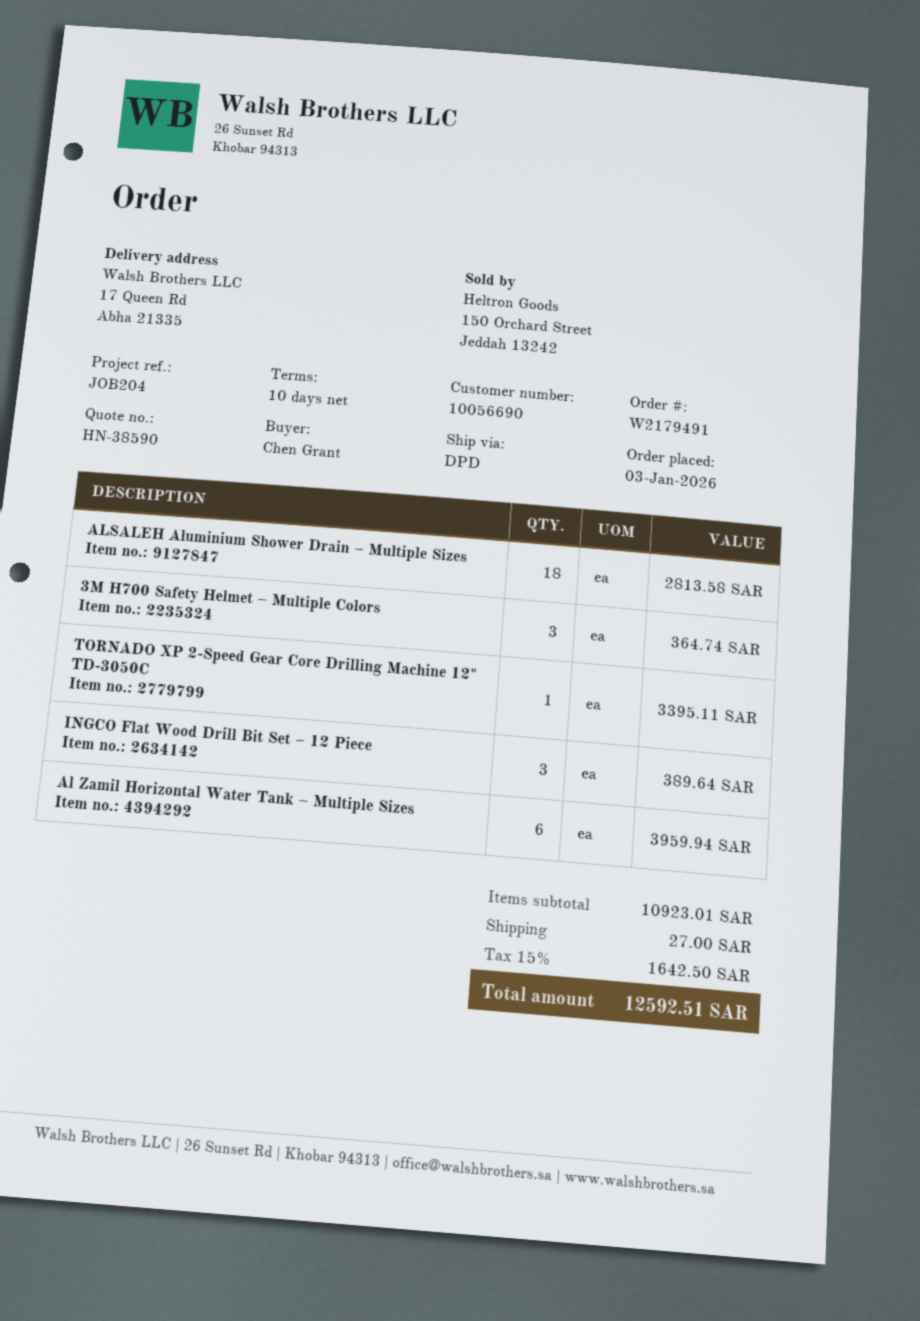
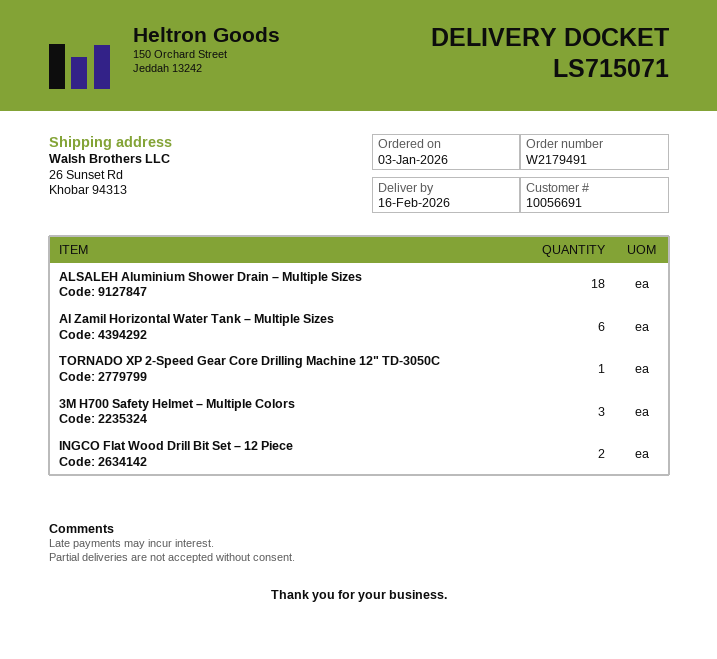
customer number: 10056690 -> 10056691
ship to: 17 Queen Rd, Abha 21335 -> 26 Sunset Rd, Khobar 94313
INGCO Flat Wood Drill Bit Set – 12 Piece: 3 -> 2

